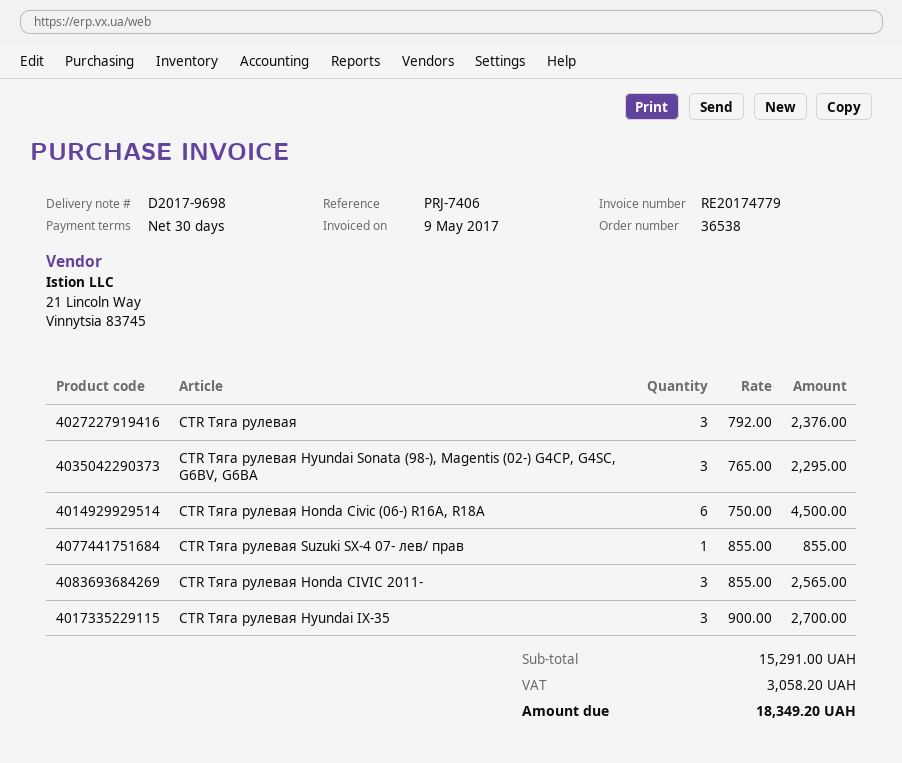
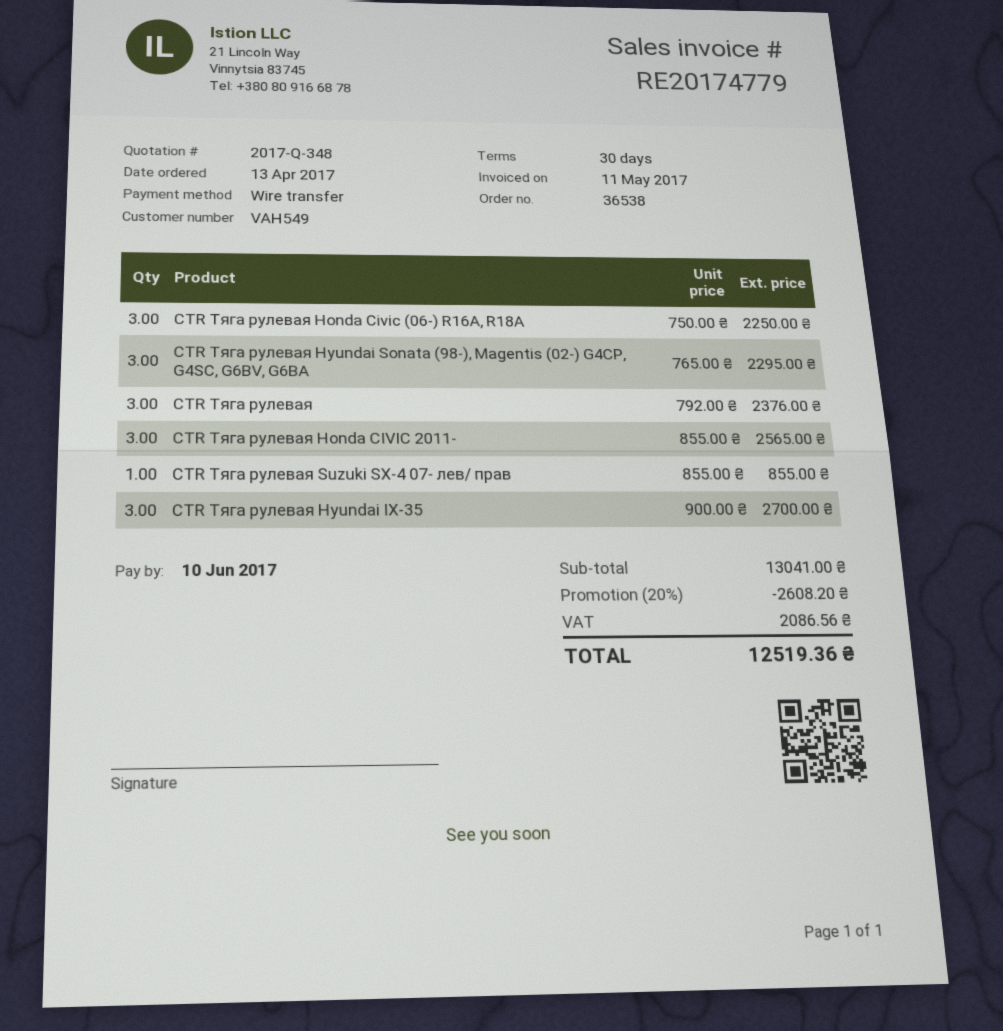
invoice date: 2017-05-09 -> 2017-05-11
CTR Тяга рулевая Honda Civic (06-) R16A, R18A: 6 x 750.00 = 4500.00 -> 3 x 750.00 = 2250.00
subtotal: 15291.00 -> 13041.00
discount: none -> 20% = 2608.20
tax: 3058.20 -> 2086.56
total: 18349.20 -> 12519.36

